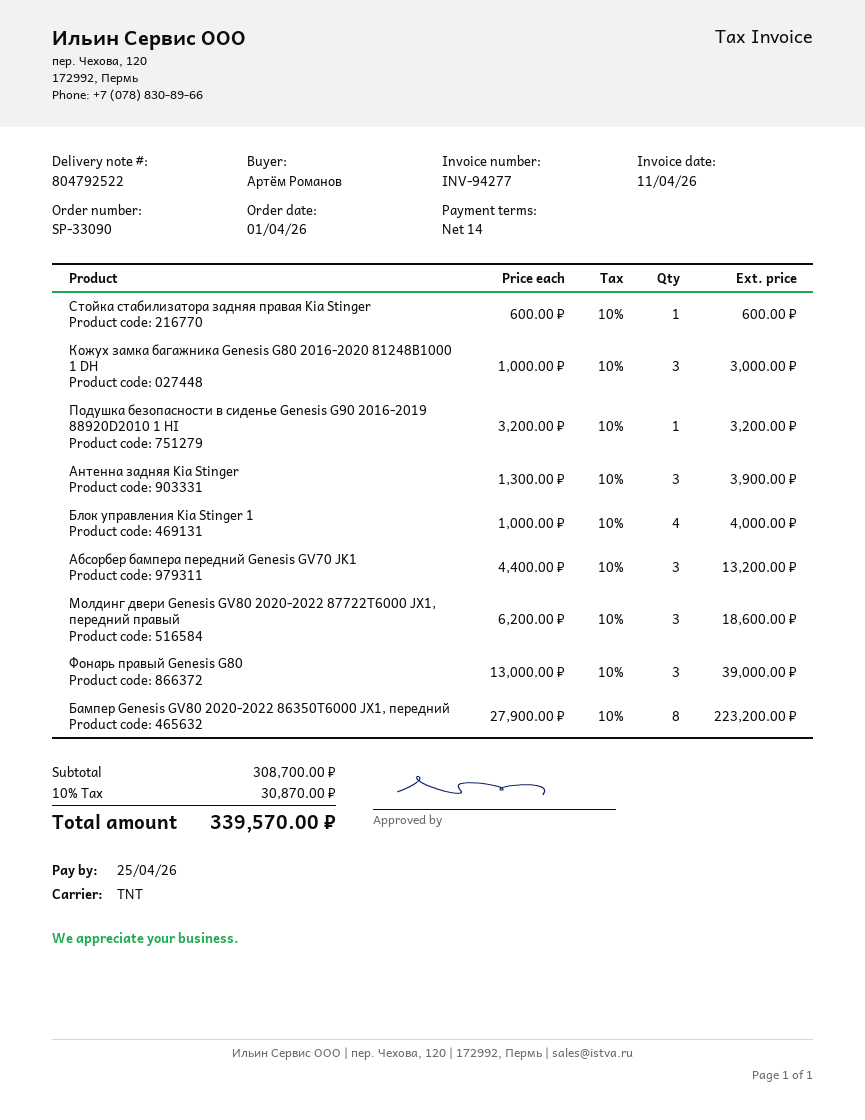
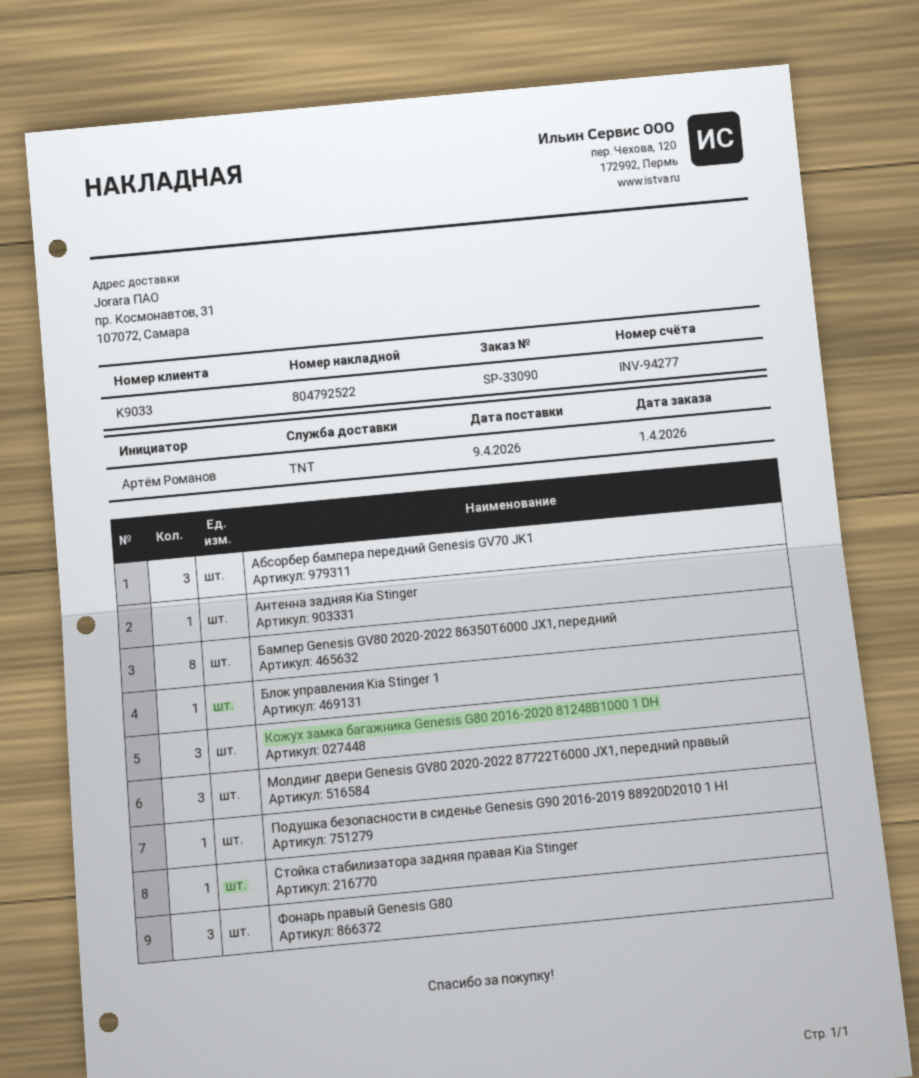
Антенна задняя Kia Stinger: 3 -> 1
Блок управления Kia Stinger 1: 4 -> 1

